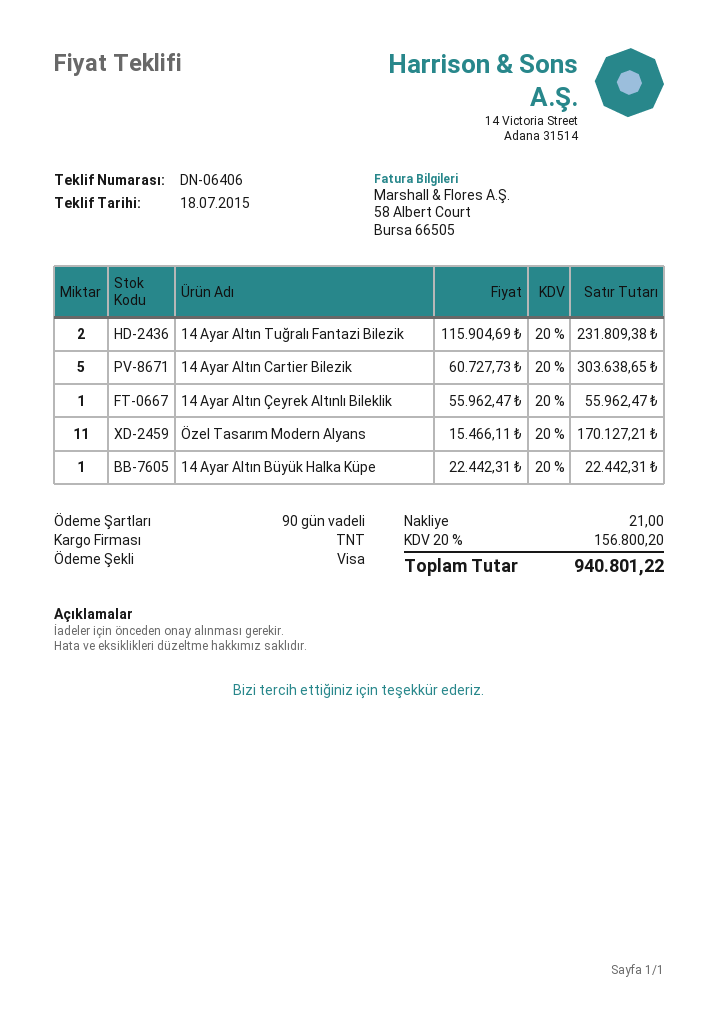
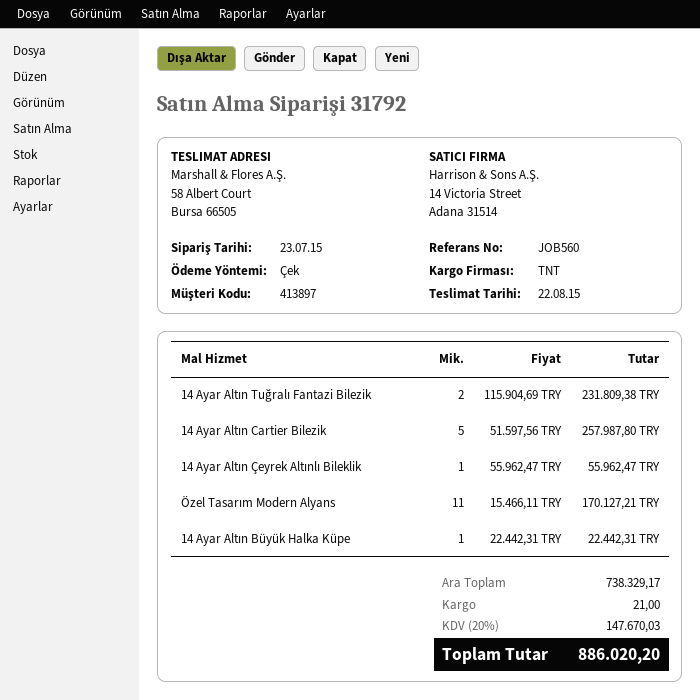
payment method: Visa -> cheque
14 Ayar Altın Cartier Bilezik: 5 x 60727.73 = 303638.65 -> 5 x 51597.56 = 257987.80
tax: 20% = 156800.20 -> 20% = 147670.03
total: 940801.22 -> 886020.20

